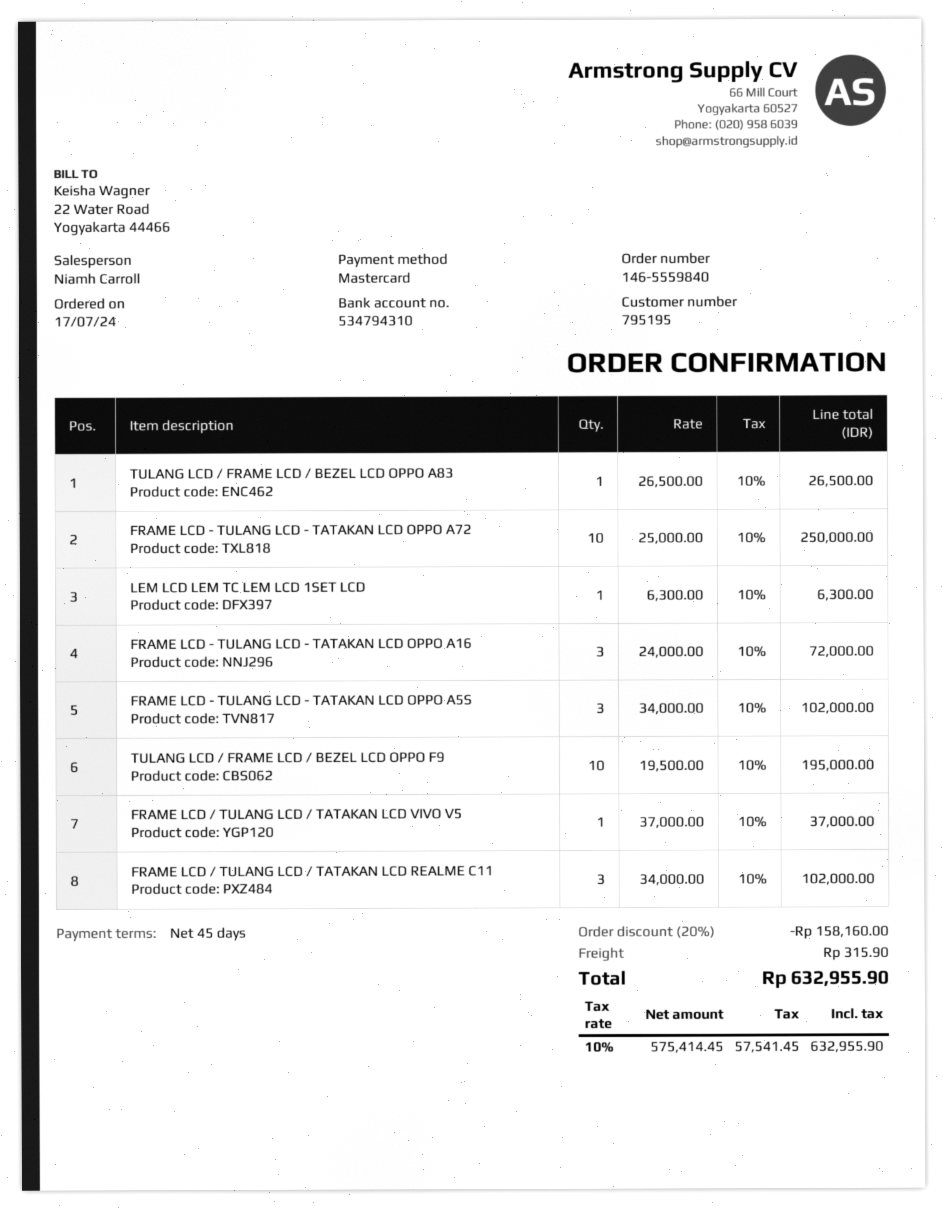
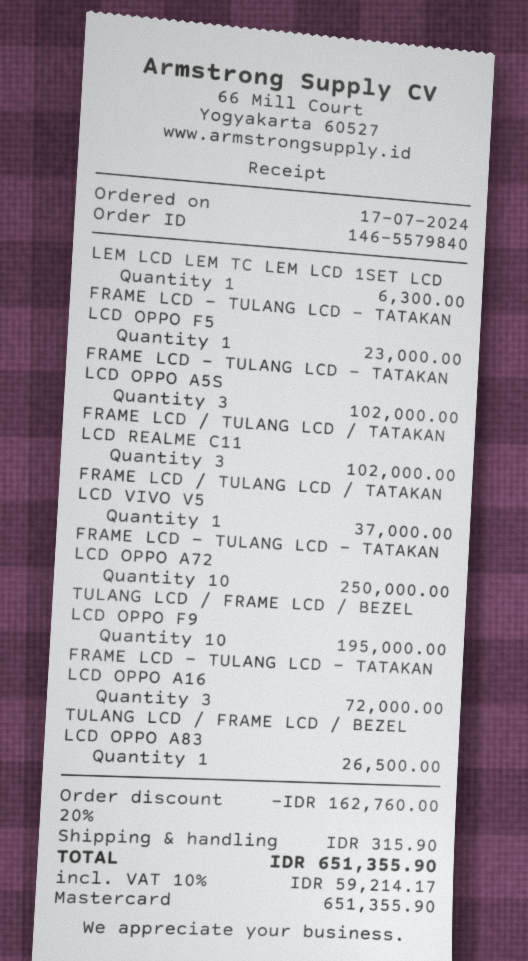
order number: 146-5559840 -> 146-5579840
FRAME LCD - TULANG LCD - TATAKAN LCD OPPO F5: none -> 1 for 23000.00
discount: 20% = 158160.00 -> 20% = 162760.00
tax: 10% = 57541.45 -> 10% = 59214.17
total: 632955.90 -> 651355.90

